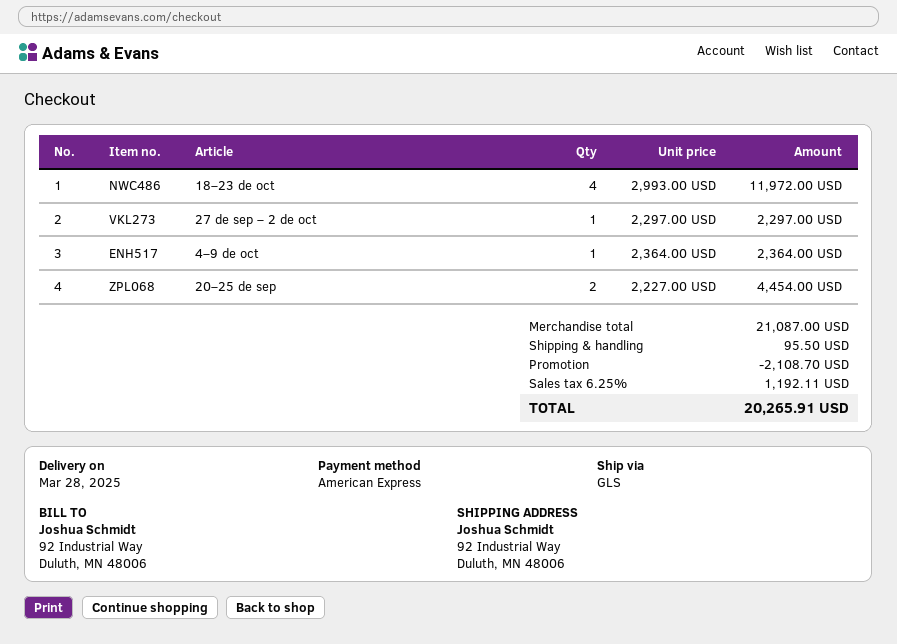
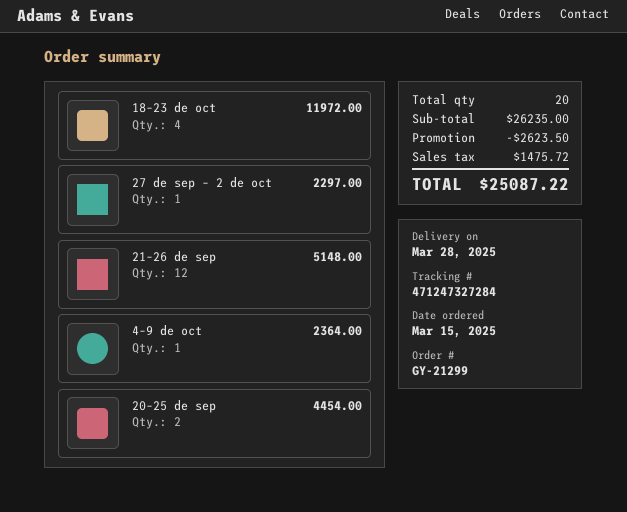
21–26 de sep: none -> 12 for 5148.00
subtotal: 21087.00 -> 26235.00
discount: 2108.70 -> 2623.50
shipping: 95.50 -> none
tax: 1192.11 -> 1475.72
total: 20265.91 -> 25087.22

